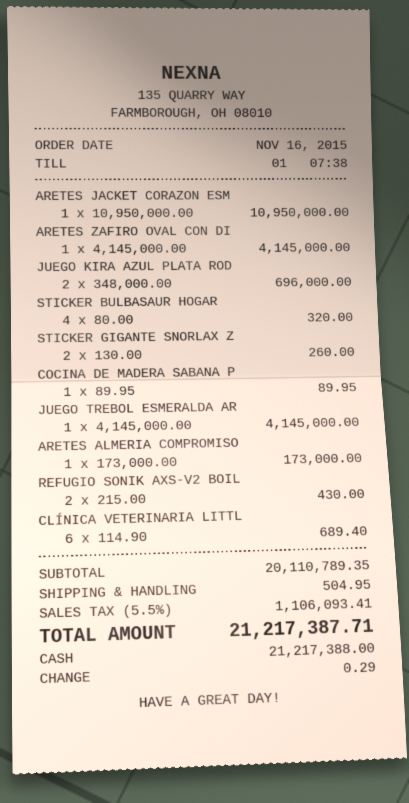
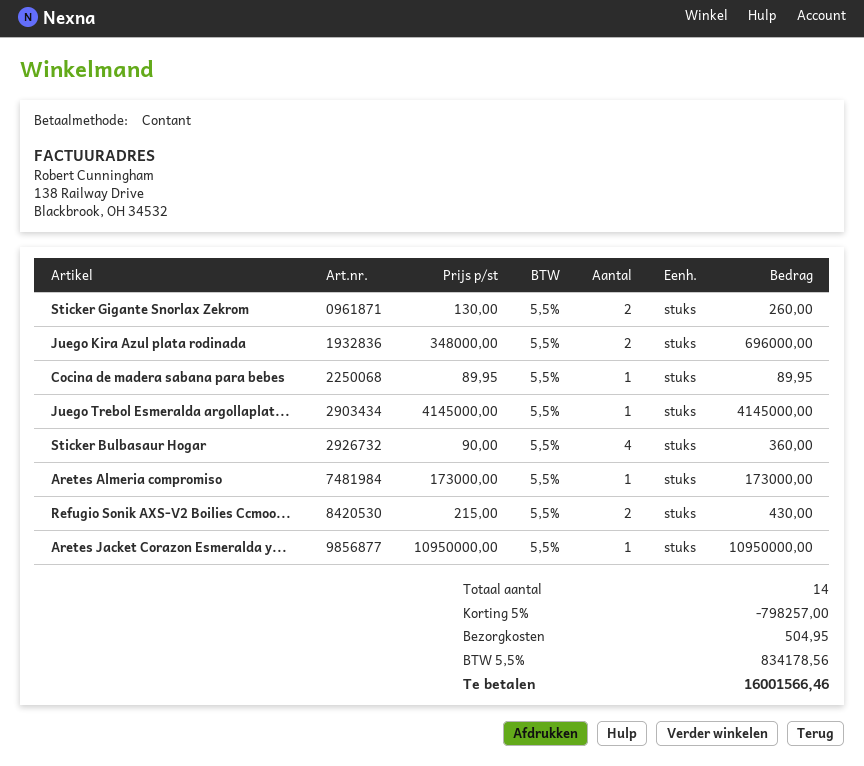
ARETES ZAFIRO OVAL CON DI: 1 x 4145000.00 = 4145000.00 -> none
STICKER BULBASAUR HOGAR: 4 x 80.00 = 320.00 -> 4 x 90.00 = 360.00
CLÍNICA VETERINARIA LITTL: 6 x 114.90 = 689.40 -> none
discount: none -> 5% = 798257.00
tax: 5.5% = 1106093.41 -> 5.5% = 834178.56
total: 21217387.71 -> 16001566.46

